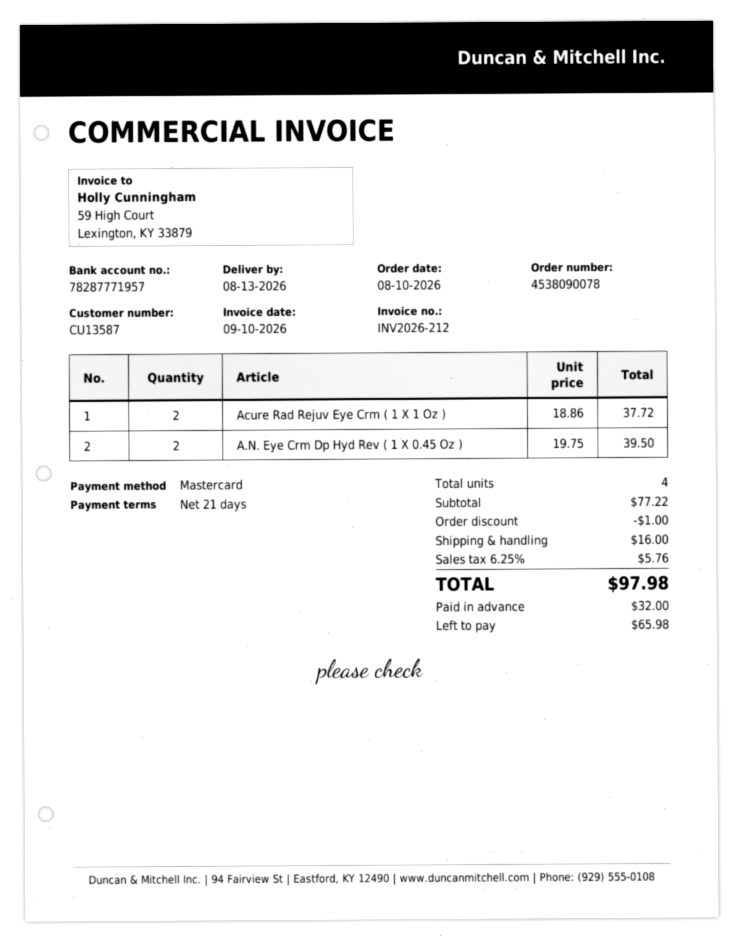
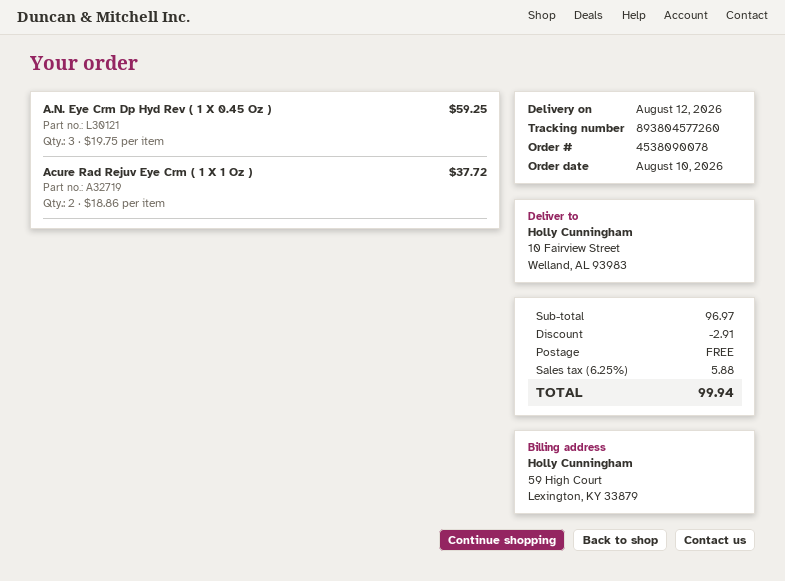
delivery date: 2026-08-13 -> 2026-08-12
A.N. Eye Crm Dp Hyd Rev ( 1 X 0.45 Oz ): 2 x 19.75 = 39.50 -> 3 x 19.75 = 59.25
subtotal: 77.22 -> 96.97
discount: 1.00 -> 2.91
shipping: 16.00 -> 0.00
tax: 6.25% = 5.76 -> 6.25% = 5.88
total: 97.98 -> 99.94

